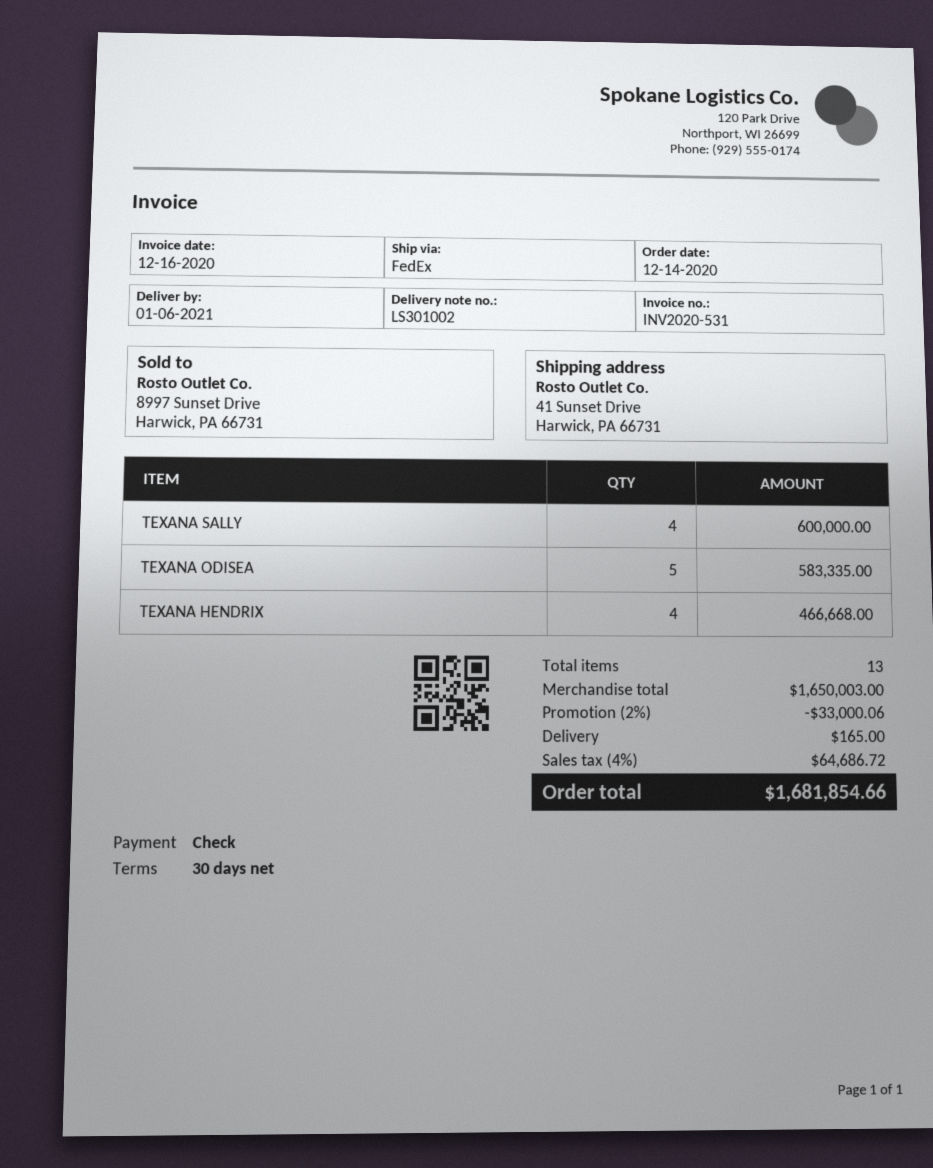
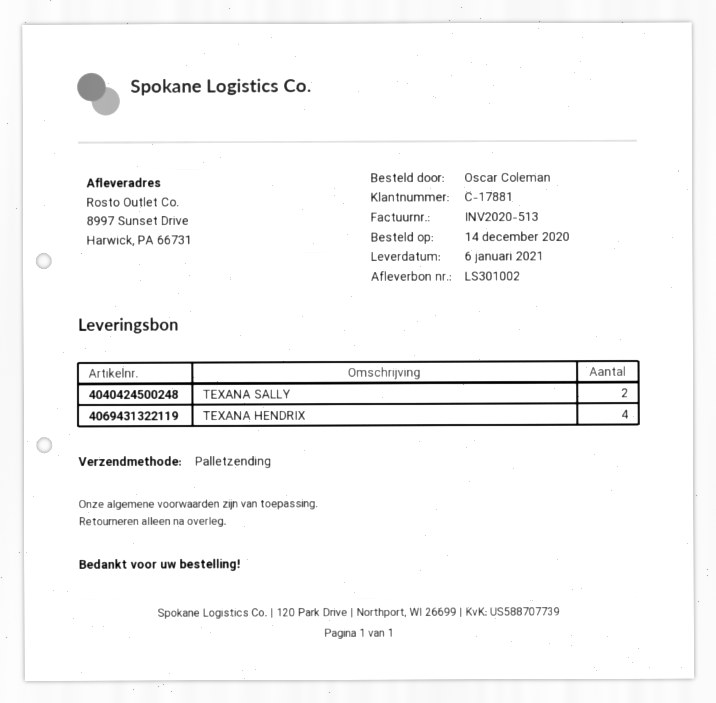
invoice number: INV2020-531 -> INV2020-513
shipping method: FedEx -> pallet freight
ship to: 41 Sunset Drive, Harwick, PA 66731 -> 8997 Sunset Drive, Harwick, PA 66731
TEXANA SALLY: 4 -> 2
TEXANA ODISEA: 5 -> none

